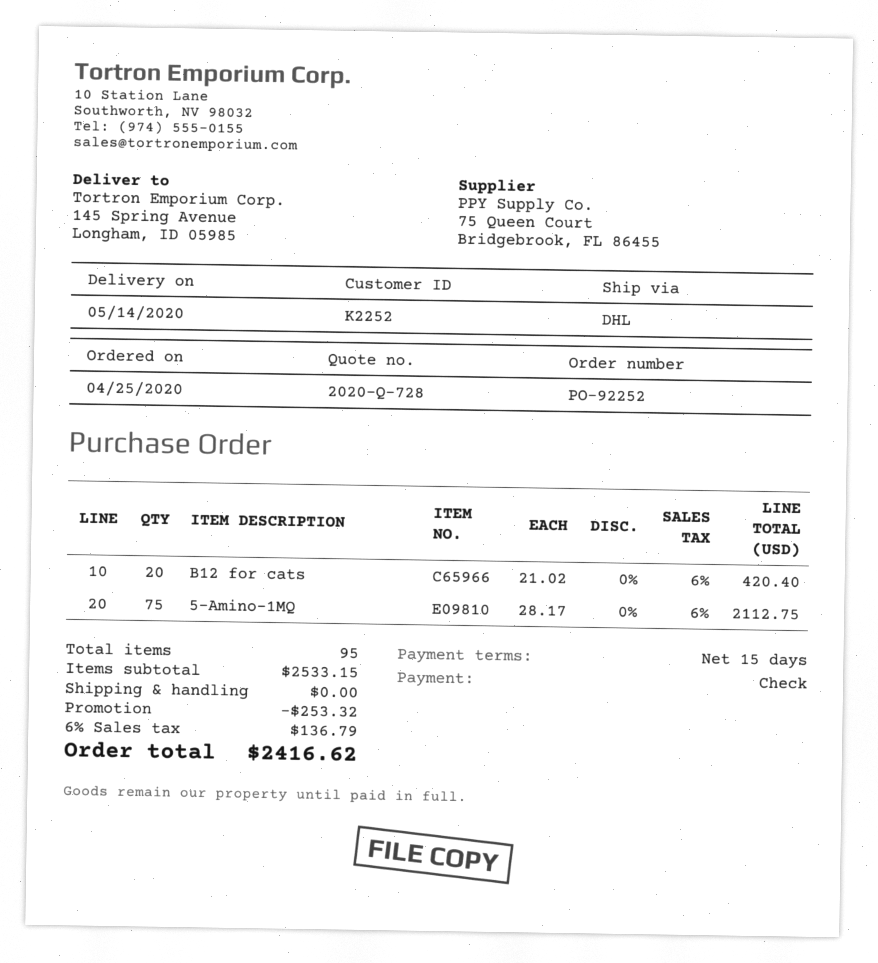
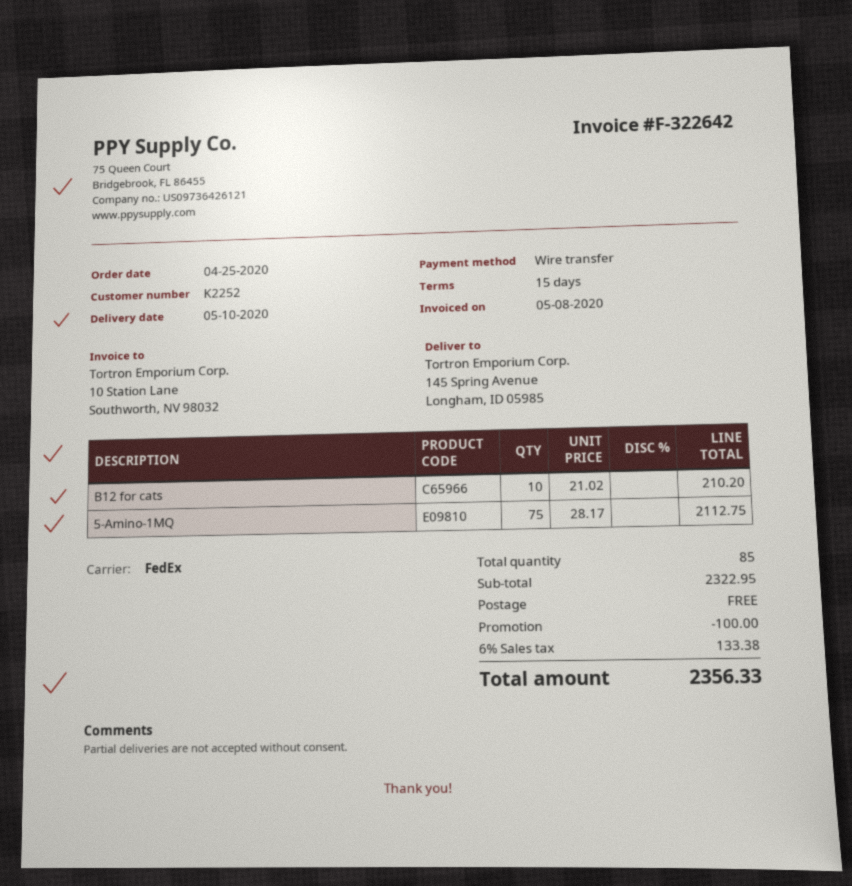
delivery date: 2020-05-14 -> 2020-05-10
payment method: cheque -> bank transfer
shipping method: DHL -> FedEx
B12 for cats: 20 x 21.02 = 420.40 -> 10 x 21.02 = 210.20
total quantity: 95 -> 85
subtotal: 2533.15 -> 2322.95
discount: 253.32 -> 100.00
tax: 6% = 136.79 -> 6% = 133.38
total: 2416.62 -> 2356.33

